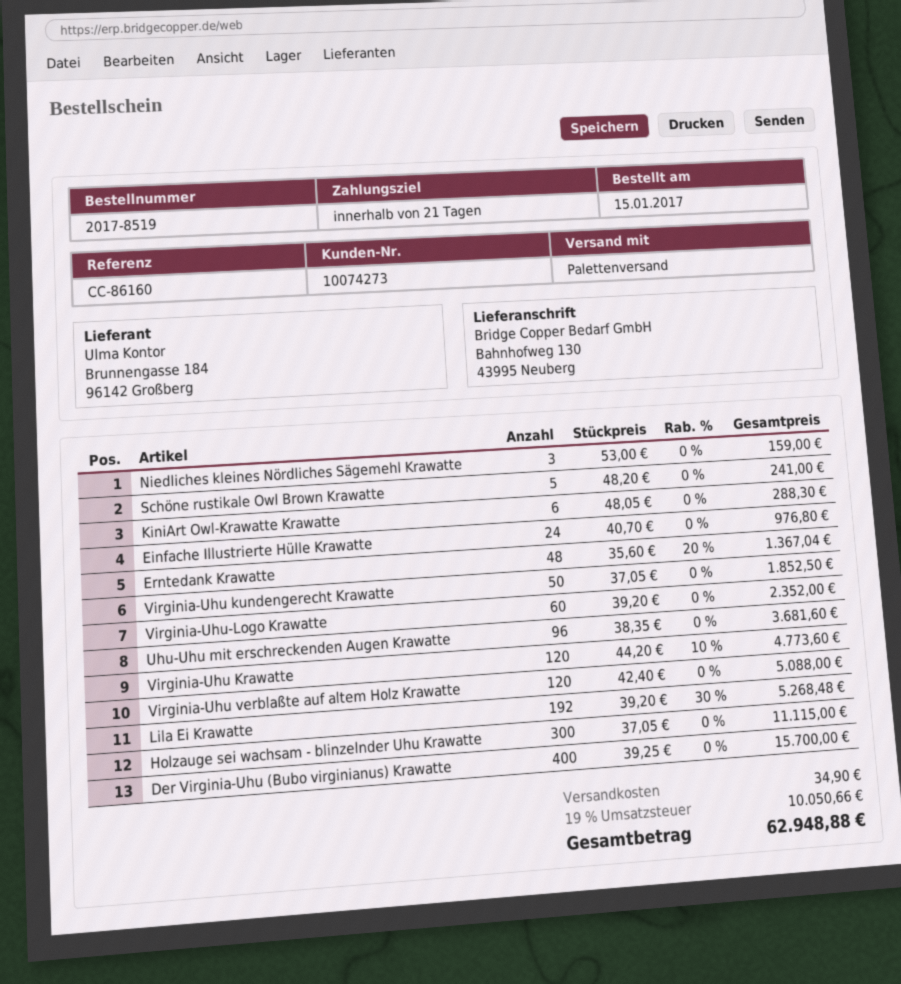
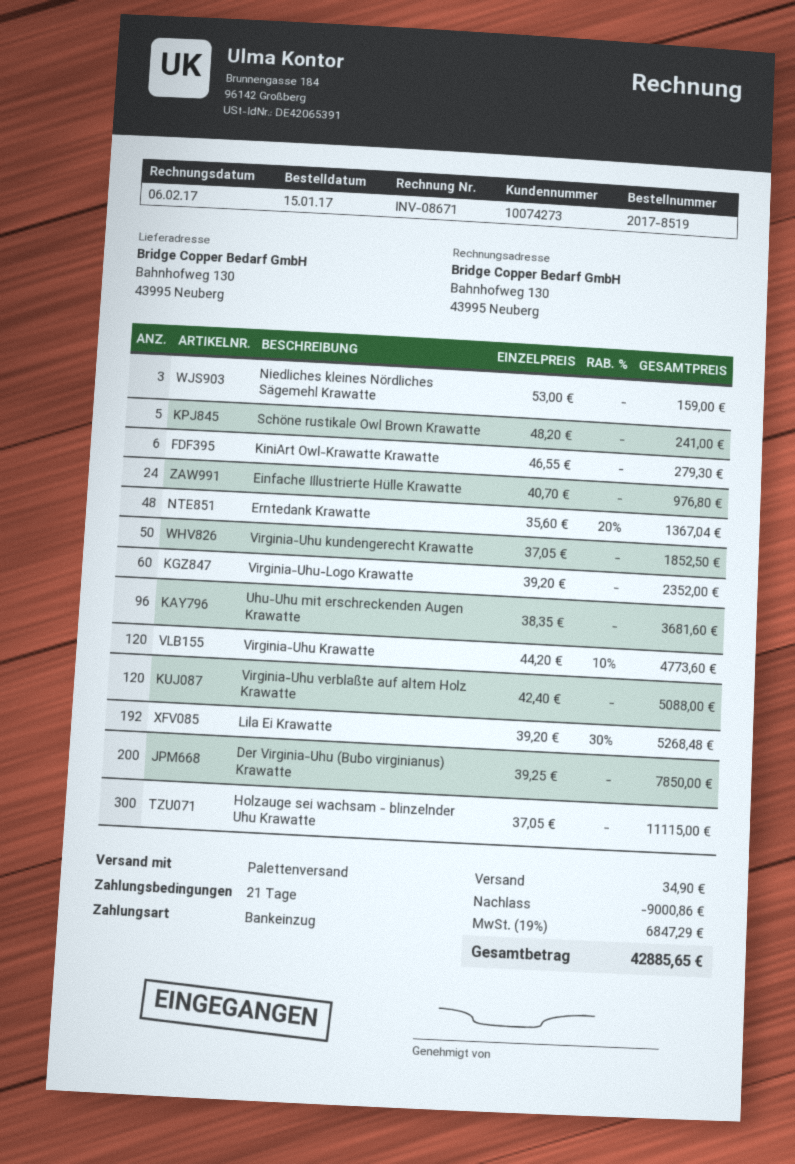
KiniArt Owl-Krawatte Krawatte: 6 x 48.05 = 288.30 -> 6 x 46.55 = 279.30
Der Virginia-Uhu (Bubo virginianus) Krawatte: 400 x 39.25 = 15700.00 -> 200 x 39.25 = 7850.00
discount: none -> 9000.86
tax: 19% = 10050.66 -> 19% = 6847.29
total: 62948.88 -> 42885.65

